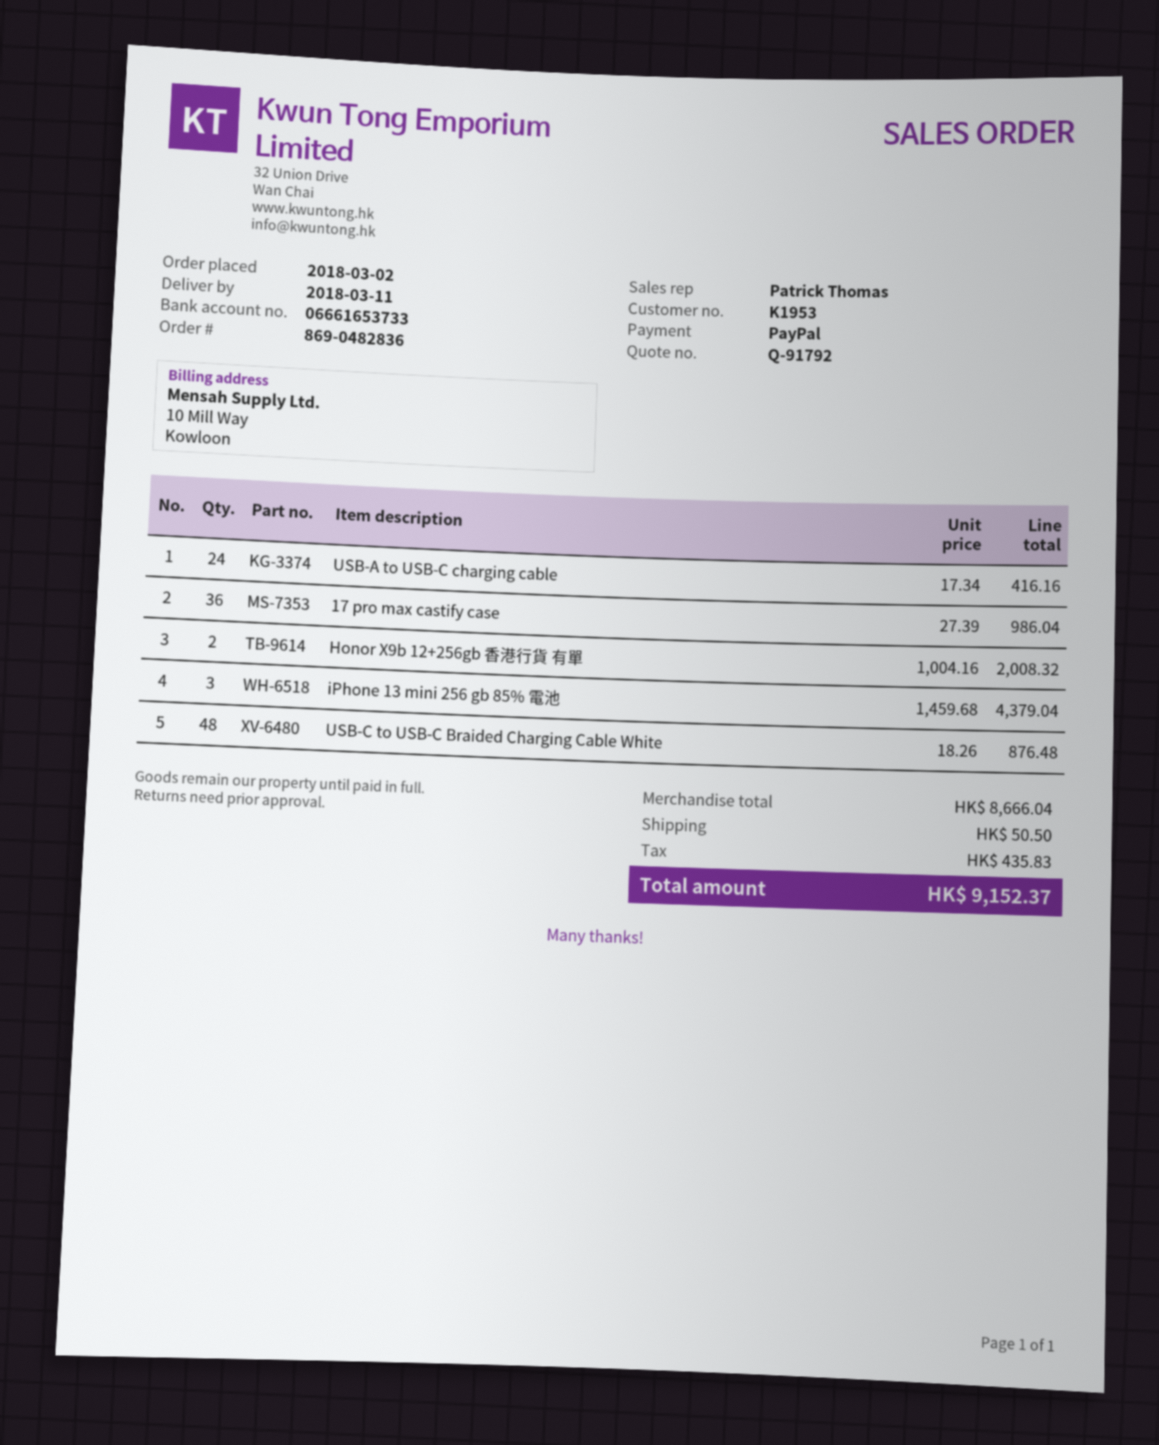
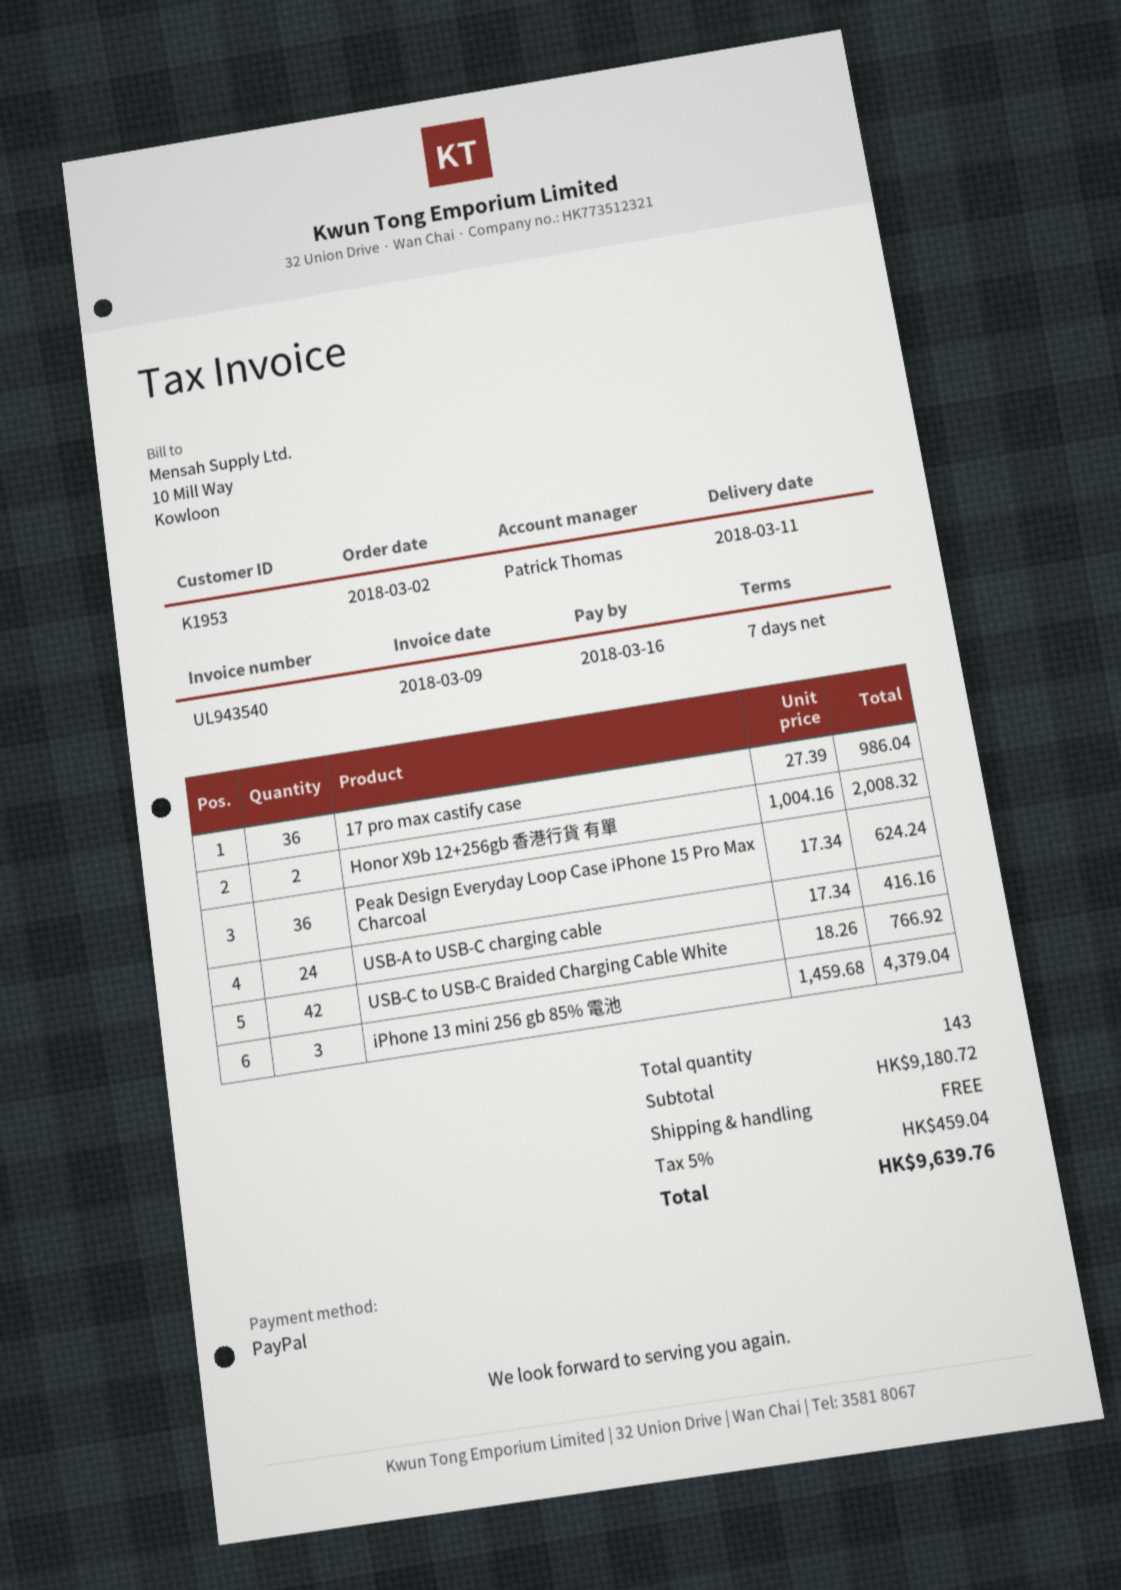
USB-C to USB-C Braided Charging Cable White: 48 x 18.26 = 876.48 -> 42 x 18.26 = 766.92
Peak Design Everyday Loop Case iPhone 15 Pro Max Charcoal: none -> 36 x 17.34 = 624.24
subtotal: 8666.04 -> 9180.72
shipping: 50.50 -> 0.00
tax: 435.83 -> 459.04
total: 9152.37 -> 9639.76

